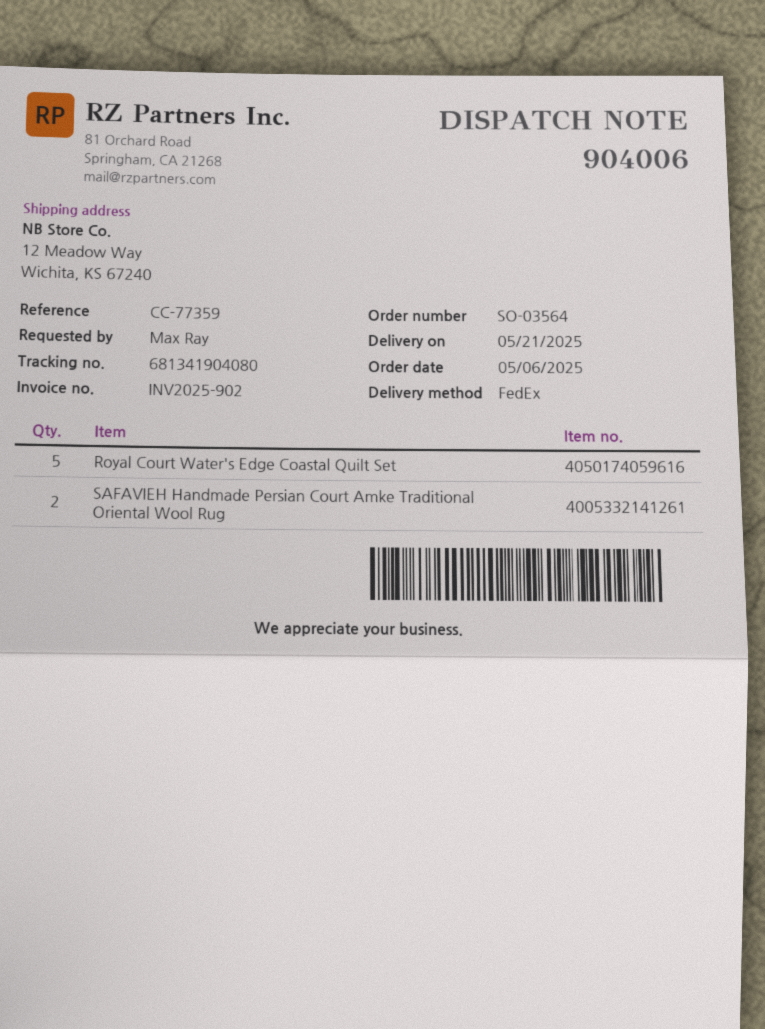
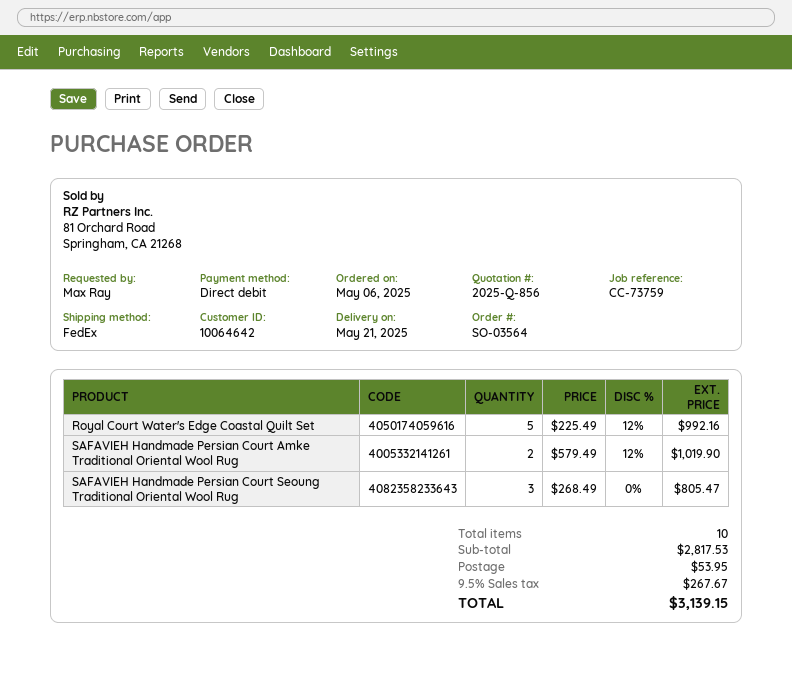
reference: CC-77359 -> CC-73759
SAFAVIEH Handmade Persian Court Seoung Traditional Oriental Wool Rug: none -> 3

